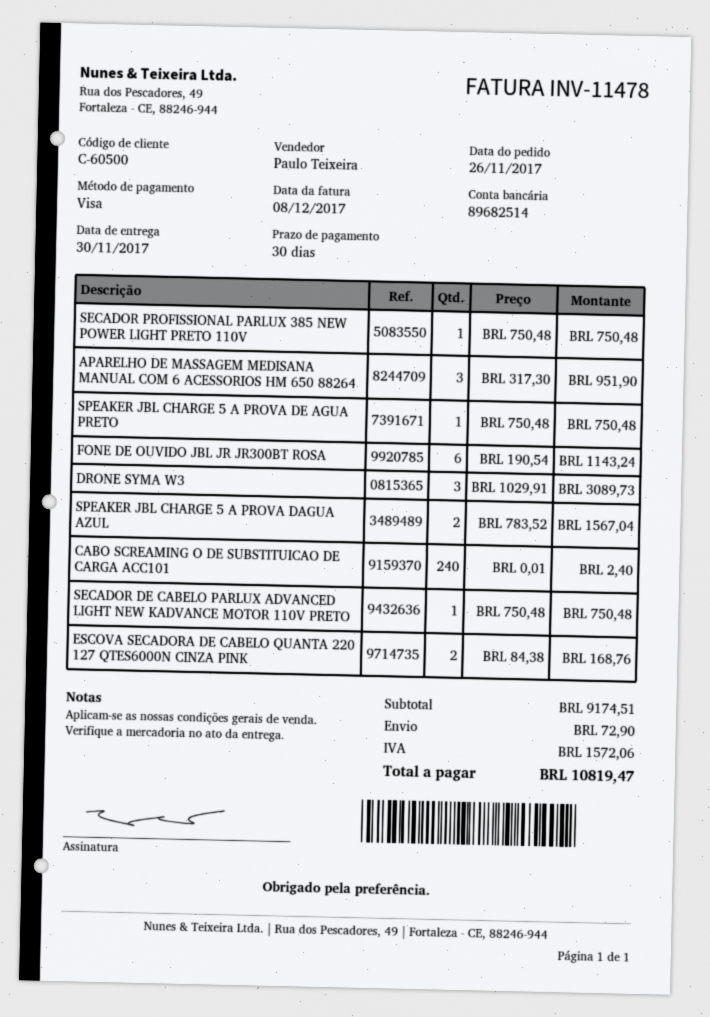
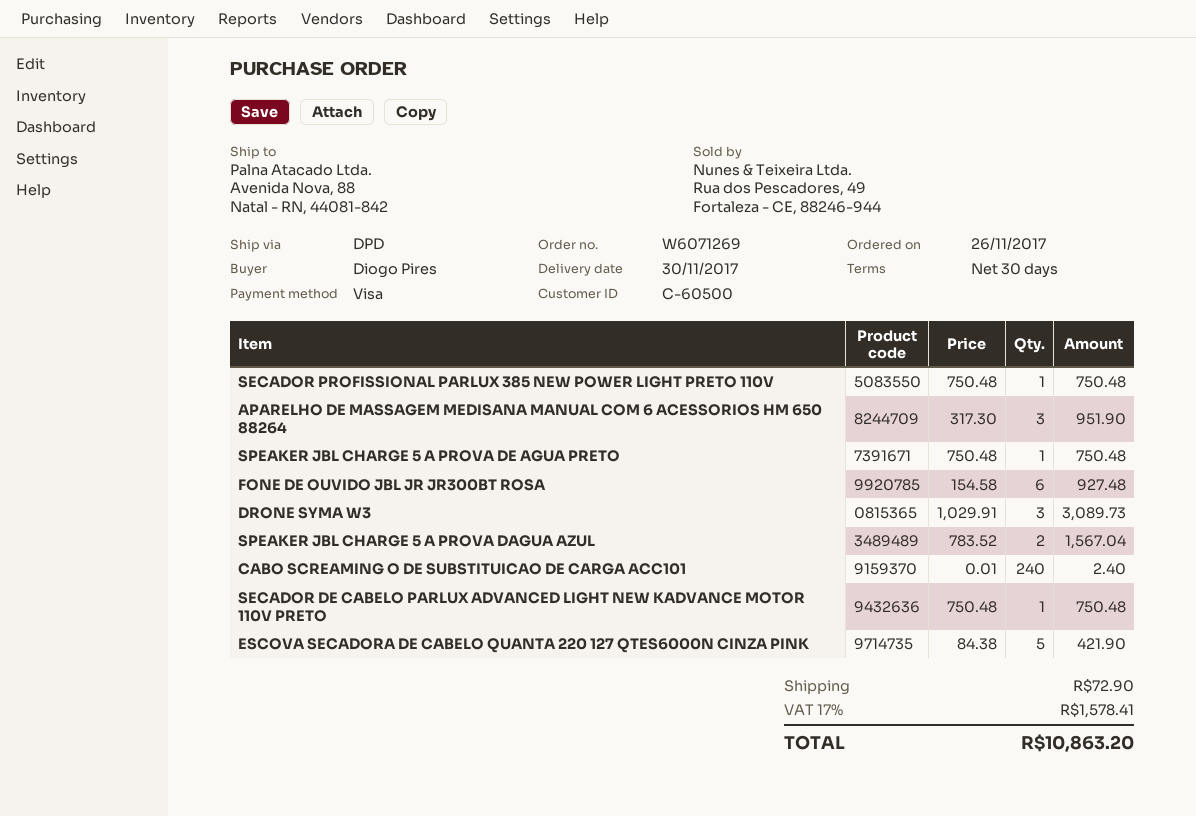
FONE DE OUVIDO JBL JR JR300BT ROSA: 6 x 190.54 = 1143.24 -> 6 x 154.58 = 927.48
ESCOVA SECADORA DE CABELO QUANTA 220 127 QTES6000N CINZA PINK: 2 x 84.38 = 168.76 -> 5 x 84.38 = 421.90
tax: 1572.06 -> 1578.41
total: 10819.47 -> 10863.20

